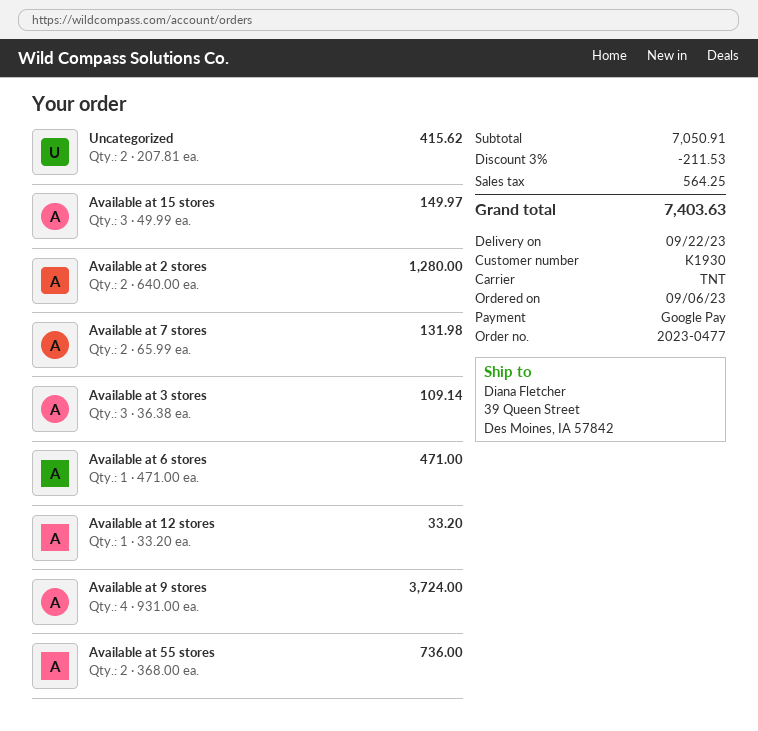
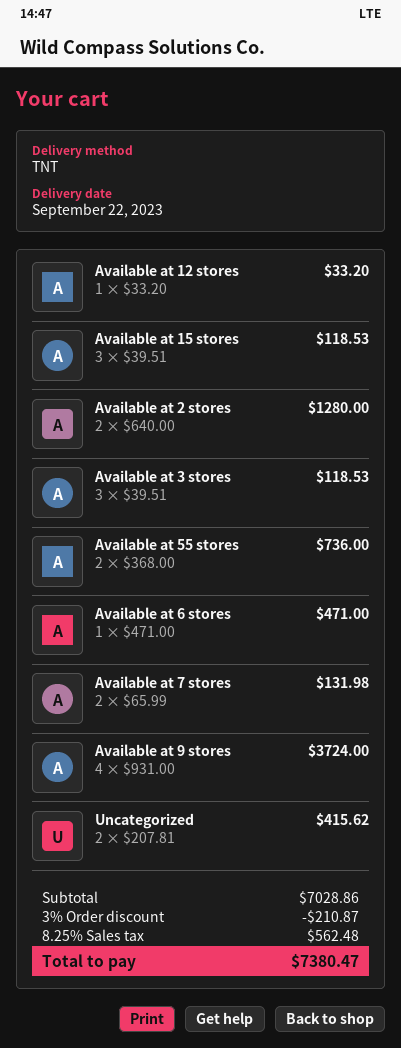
Available at 15 stores: 3 x 49.99 = 149.97 -> 3 x 39.51 = 118.53
Available at 3 stores: 3 x 36.38 = 109.14 -> 3 x 39.51 = 118.53
subtotal: 7050.91 -> 7028.86
discount: 3% = 211.53 -> 3% = 210.87
tax: 564.25 -> 562.48
total: 7403.63 -> 7380.47

